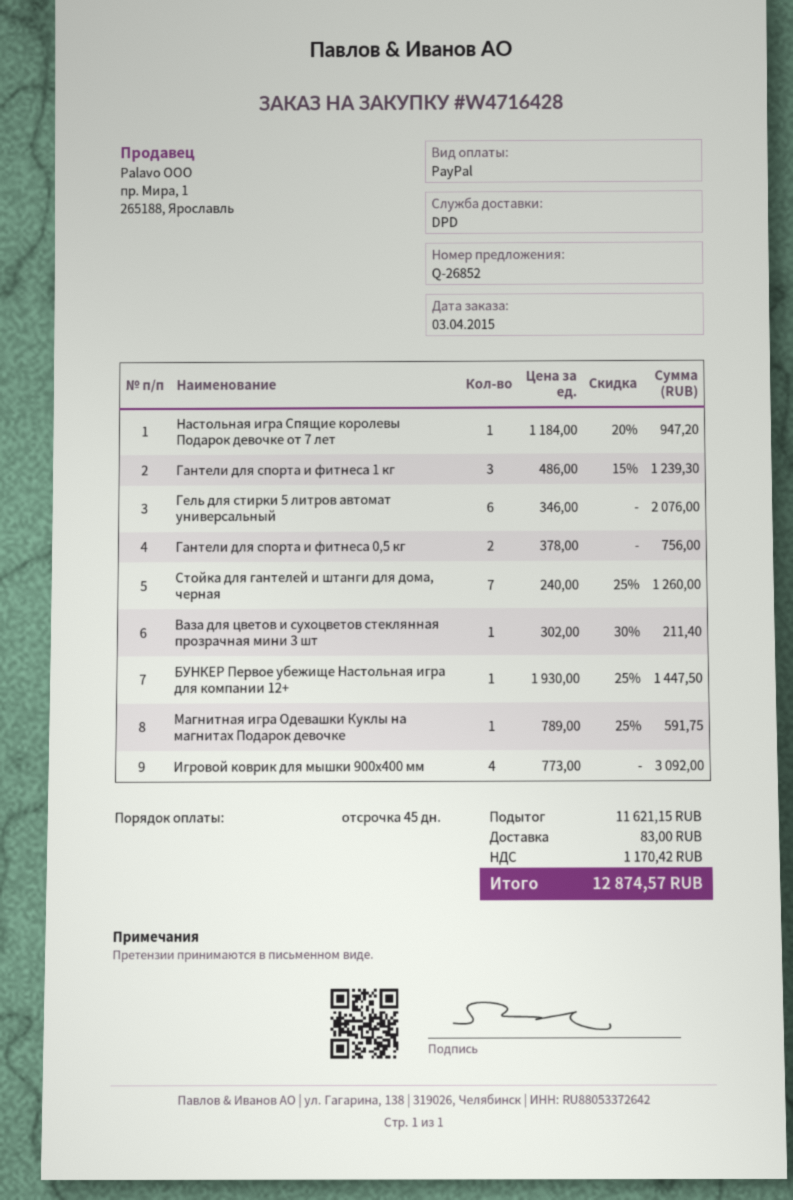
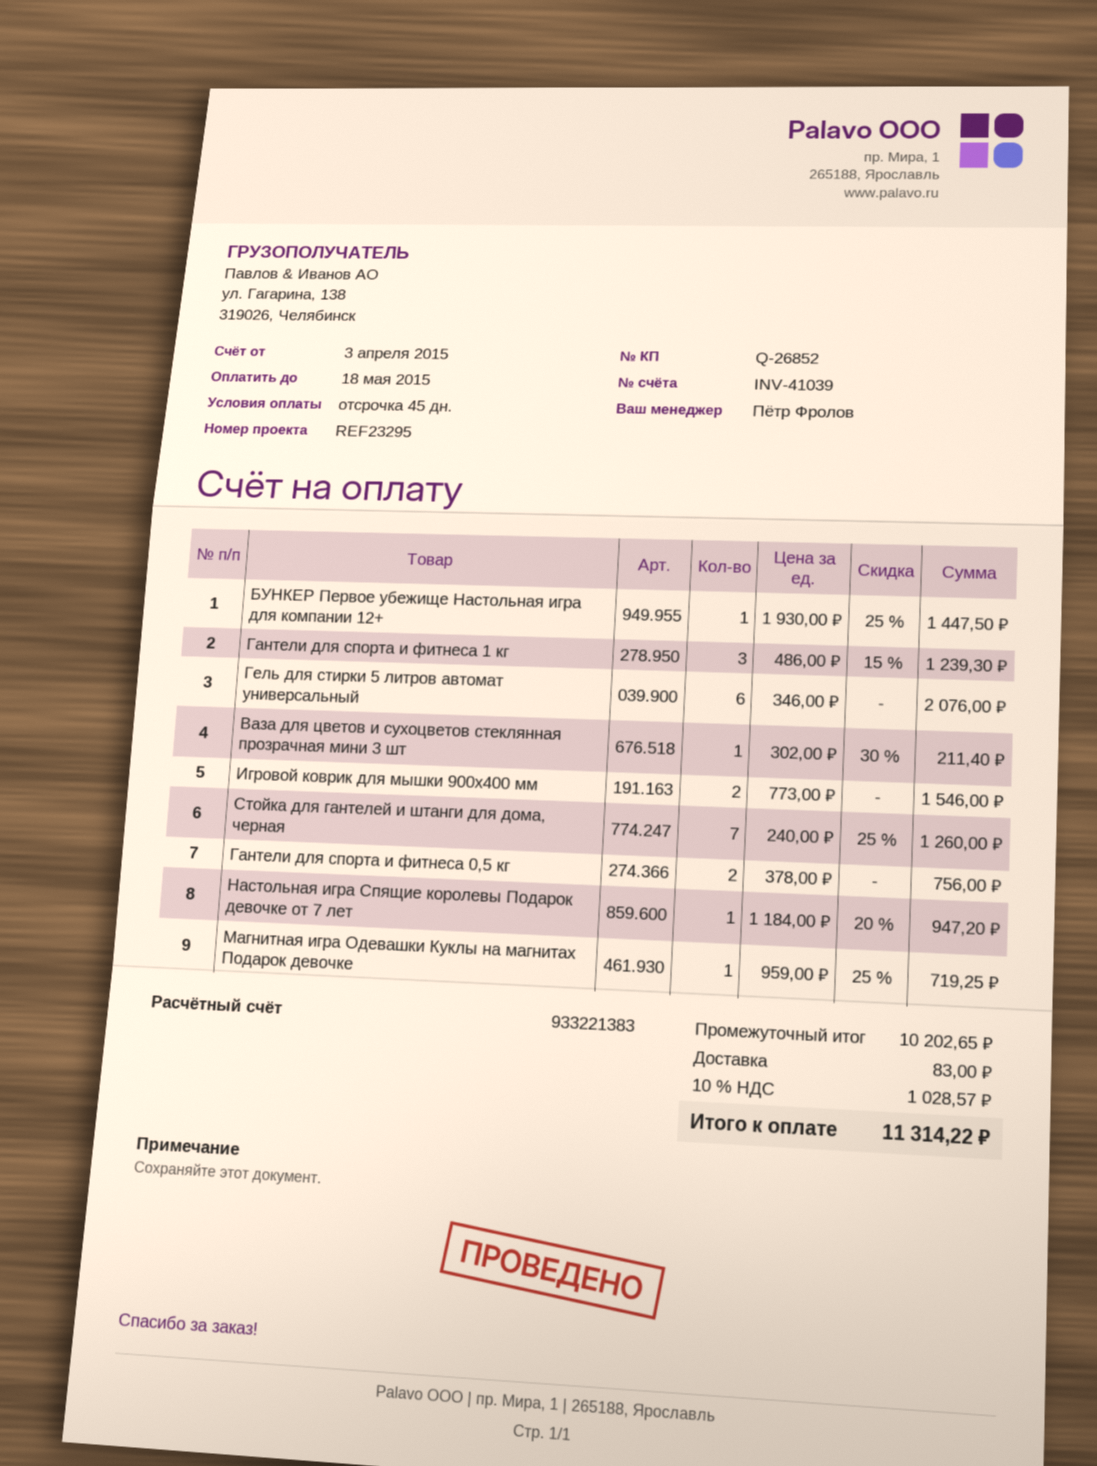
Магнитная игра Одевашки Куклы на магнитах Подарок девочке: 1 x 789.00 - 25% = 591.75 -> 1 x 959.00 - 25% = 719.25
Игровой коврик для мышки 900х400 мм: 4 x 773.00 = 3092.00 -> 2 x 773.00 = 1546.00
subtotal: 11621.15 -> 10202.65
tax: 1170.42 -> 1028.57
total: 12874.57 -> 11314.22

